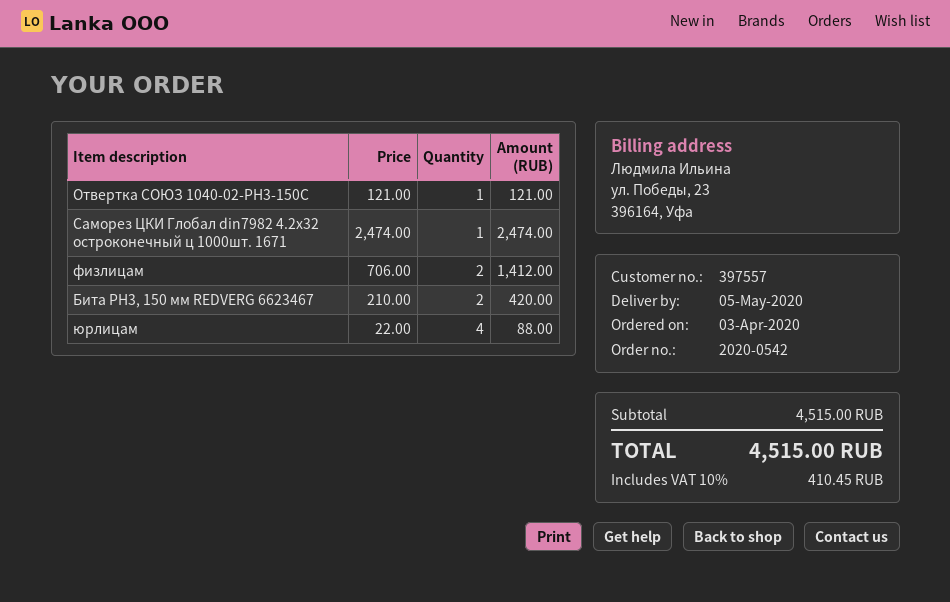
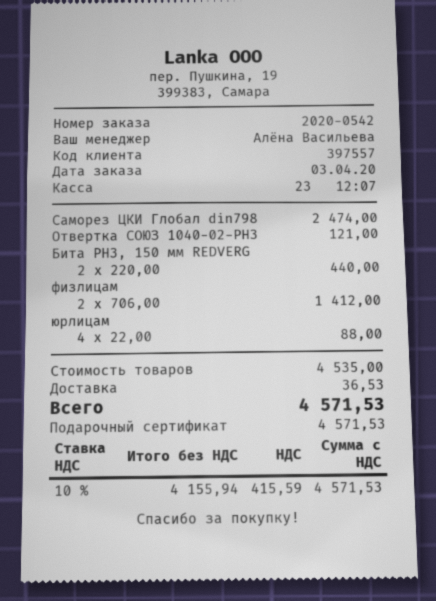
Бита PH3, 150 мм REDVERG 6623467: 2 x 210.00 = 420.00 -> 2 x 220.00 = 440.00
subtotal: 4515.00 -> 4535.00
shipping: none -> 36.53
tax: 10% = 410.45 -> 10% = 415.59
total: 4515.00 -> 4571.53

